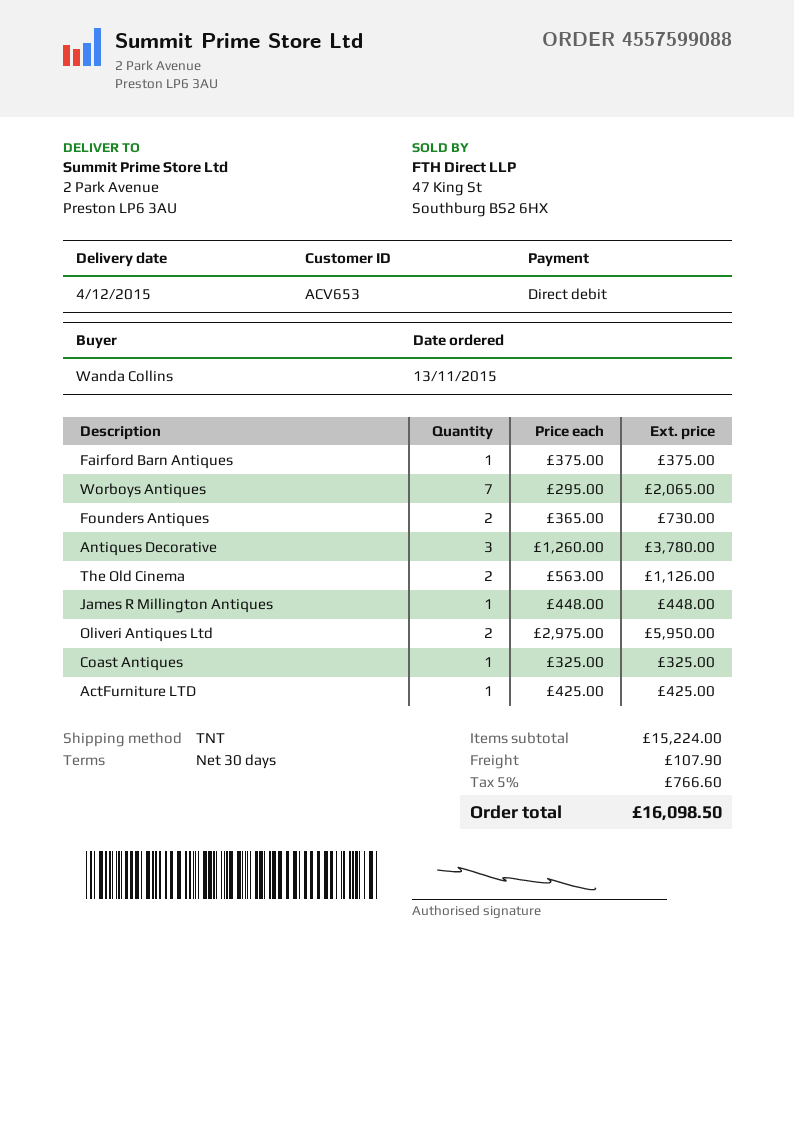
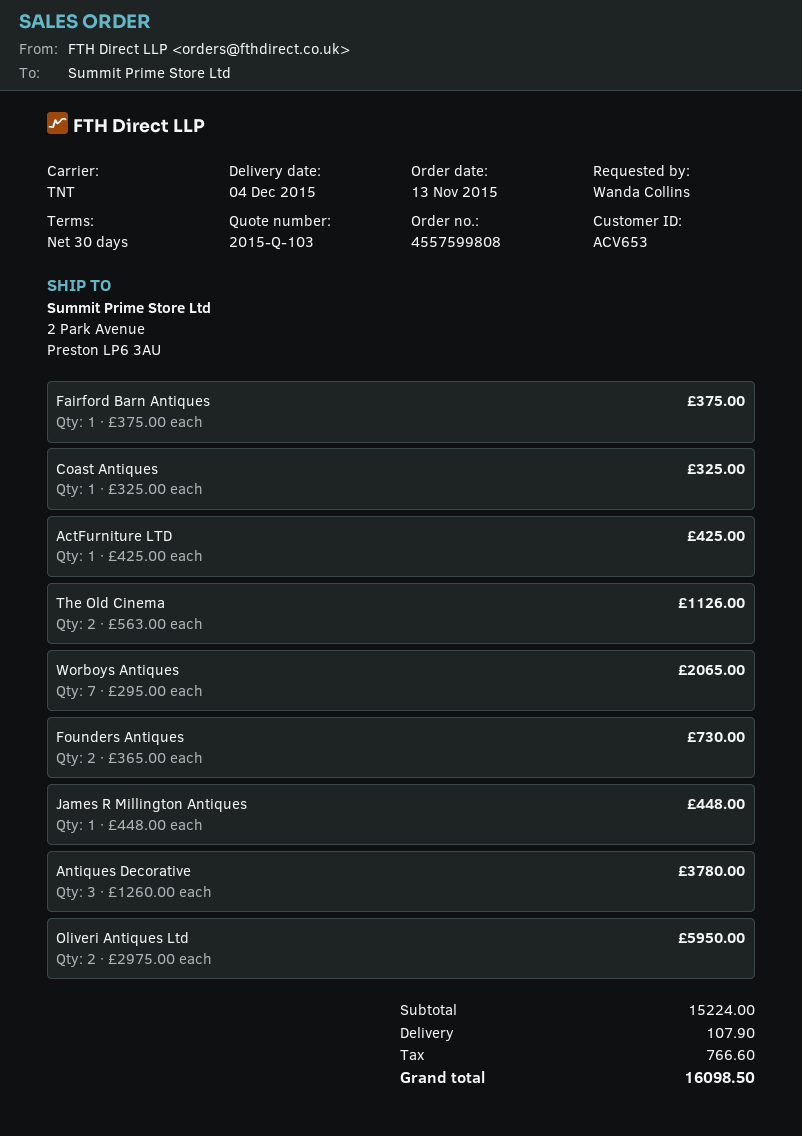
order number: 4557599088 -> 4557599808

